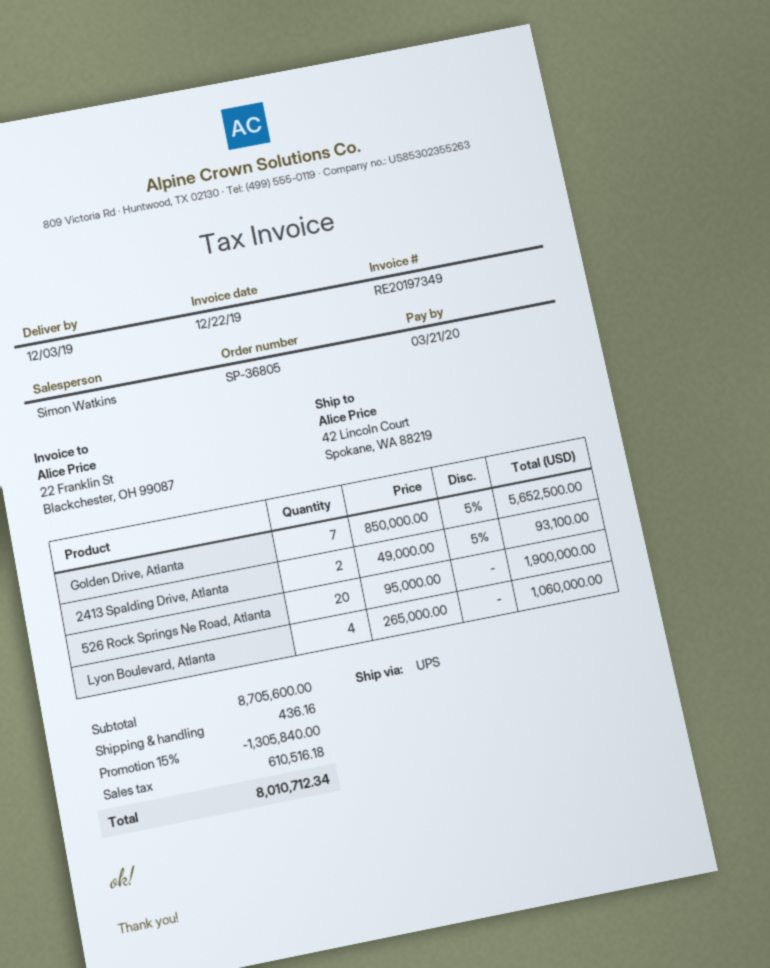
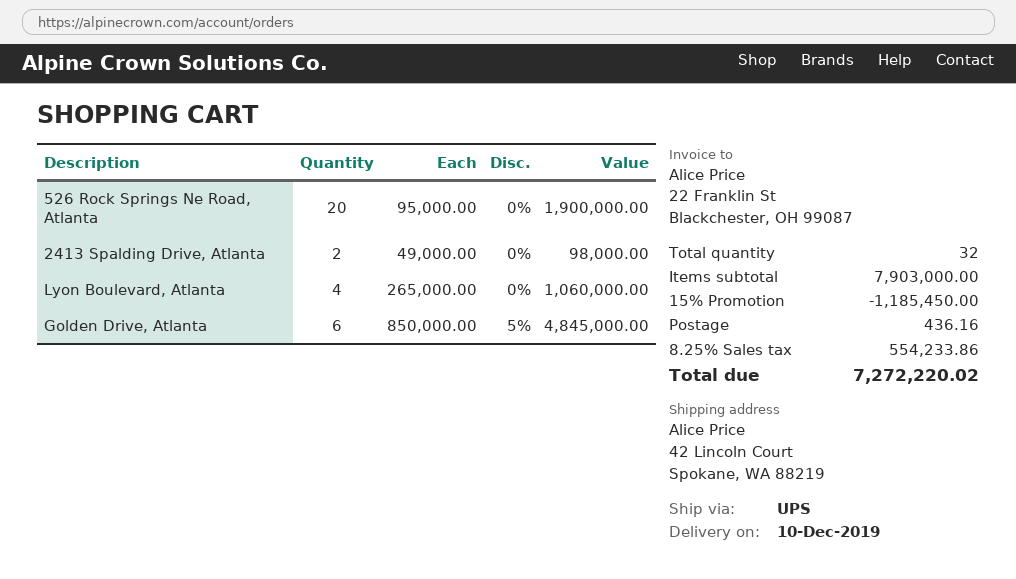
delivery date: 2019-12-03 -> 2019-12-10
Golden Drive, Atlanta: 7 x 850000.00 - 5% = 5652500.00 -> 6 x 850000.00 - 5% = 4845000.00
2413 Spalding Drive, Atlanta: 2 x 49000.00 - 5% = 93100.00 -> 2 x 49000.00 = 98000.00
subtotal: 8705600.00 -> 7903000.00
discount: 15% = 1305840.00 -> 15% = 1185450.00
tax: 610516.18 -> 554233.86
total: 8010712.34 -> 7272220.02

